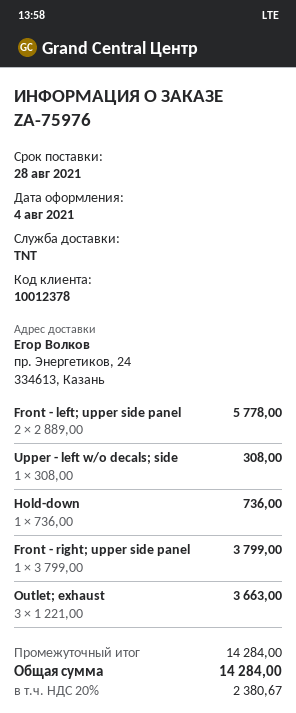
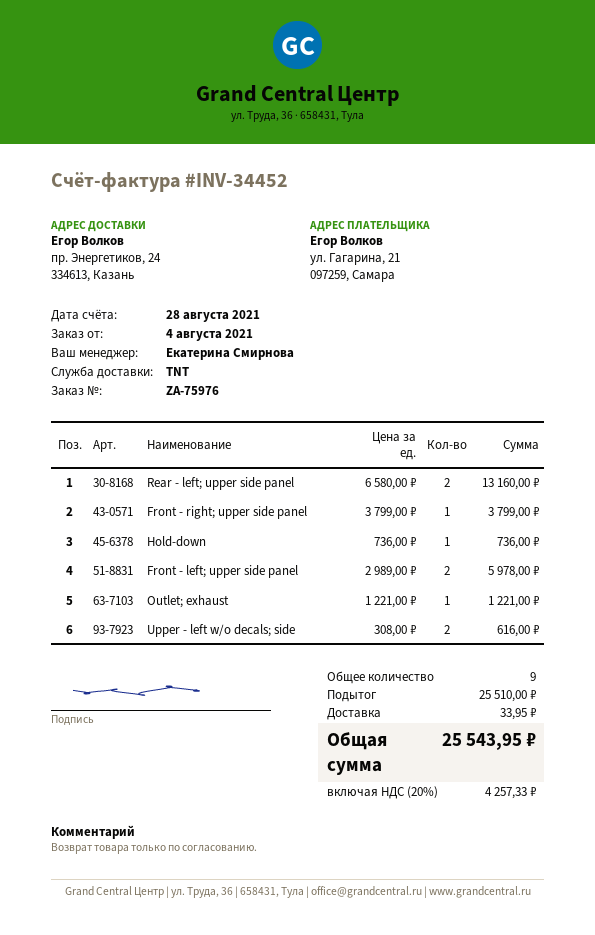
Front - left; upper side panel: 2 x 2889.00 = 5778.00 -> 2 x 2989.00 = 5978.00
Upper - left w/o decals; side: 1 x 308.00 = 308.00 -> 2 x 308.00 = 616.00
Outlet; exhaust: 3 x 1221.00 = 3663.00 -> 1 x 1221.00 = 1221.00
Rear - left; upper side panel: none -> 2 x 6580.00 = 13160.00
subtotal: 14284.00 -> 25510.00
shipping: none -> 33.95
tax: 20% = 2380.67 -> 20% = 4257.33
total: 14284.00 -> 25543.95

